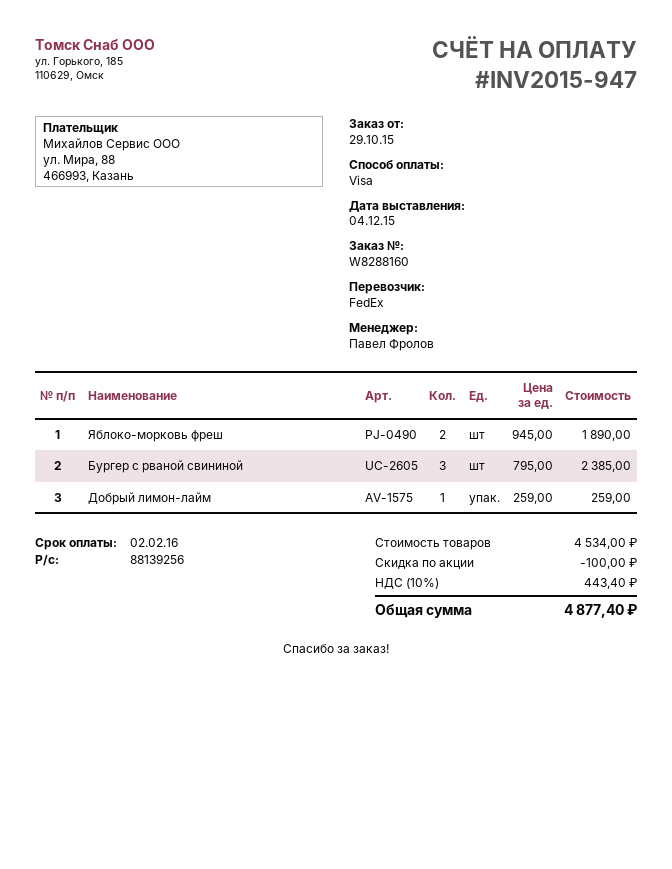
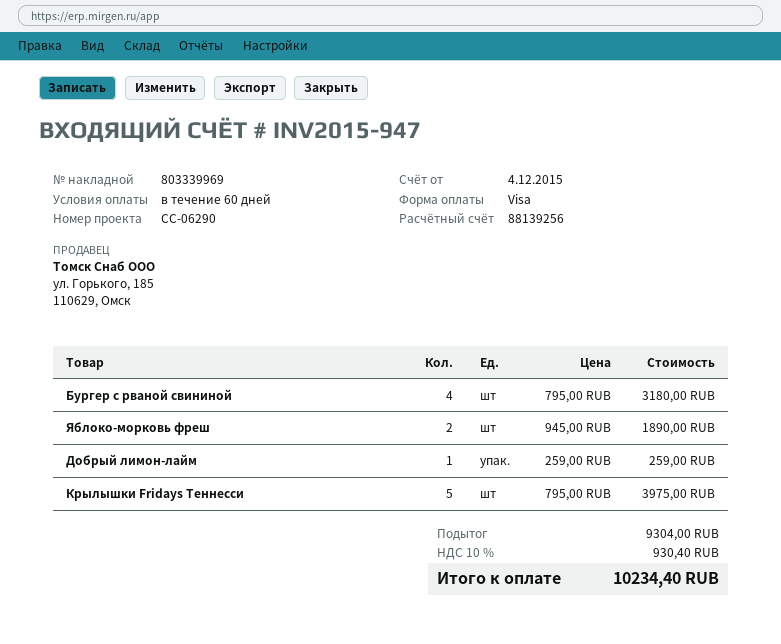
Бургер с рваной свининой: 3 x 795.00 = 2385.00 -> 4 x 795.00 = 3180.00
Крылышки Fridays Теннесси: none -> 5 x 795.00 = 3975.00
subtotal: 4534.00 -> 9304.00
discount: 100.00 -> none
tax: 10% = 443.40 -> 10% = 930.40
total: 4877.40 -> 10234.40

